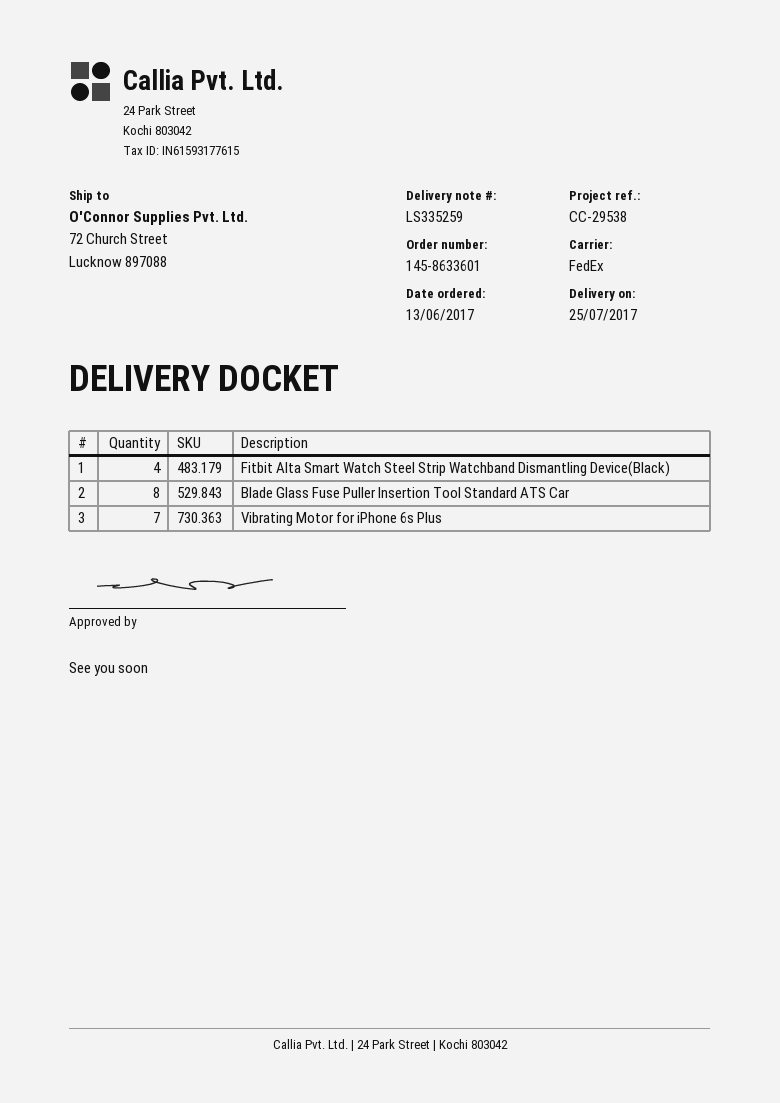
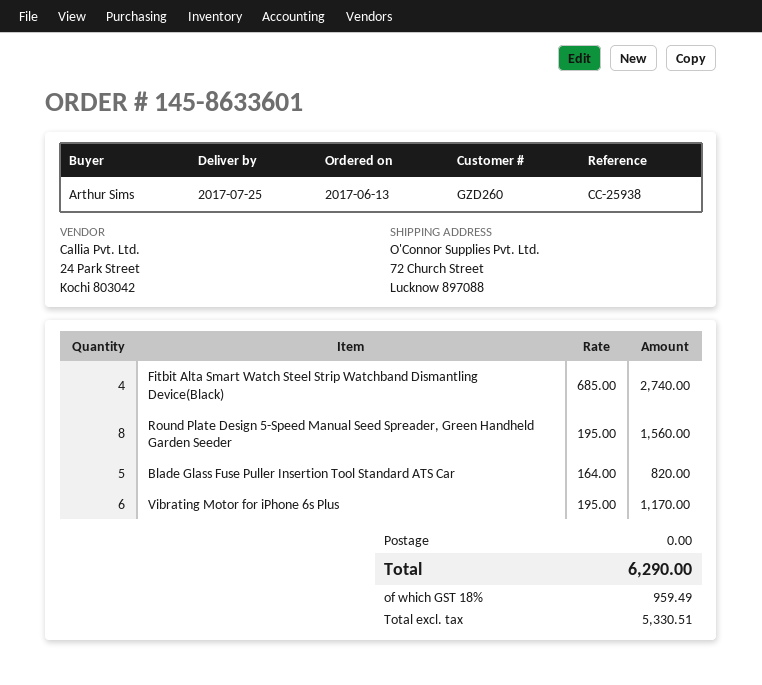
reference: CC-29538 -> CC-25938
Blade Glass Fuse Puller Insertion Tool Standard ATS Car: 8 -> 5
Vibrating Motor for iPhone 6s Plus: 7 -> 6
Round Plate Design 5-Speed Manual Seed Spreader, Green Handheld Garden Seeder: none -> 8

